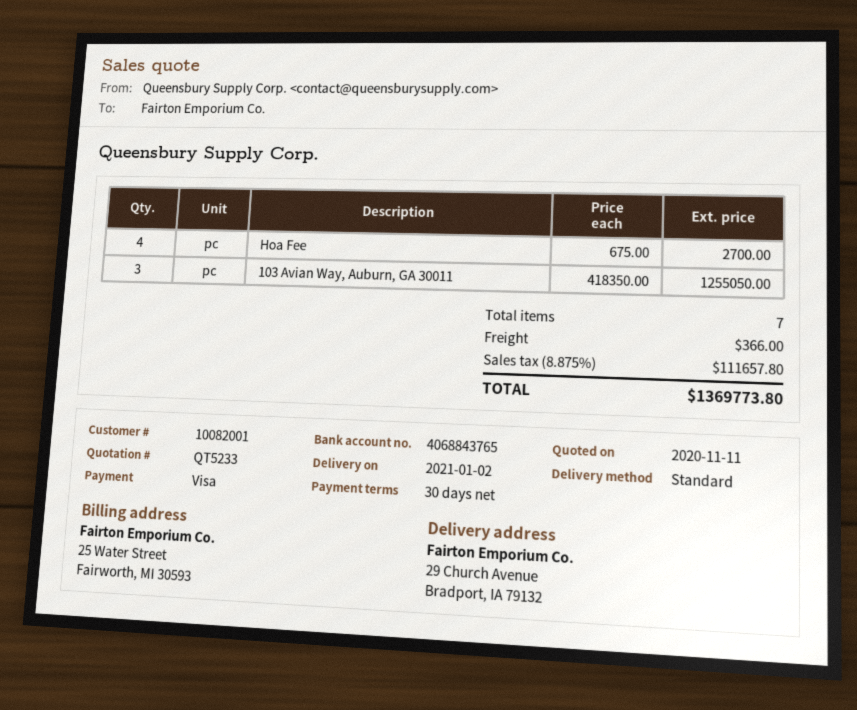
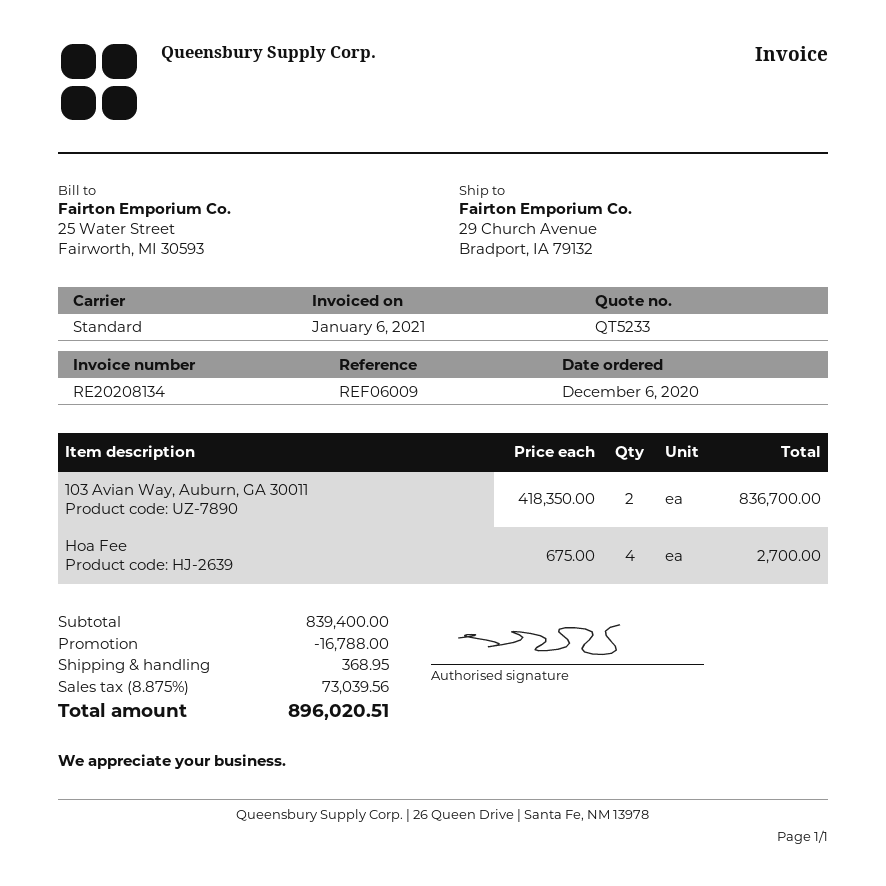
103 Avian Way, Auburn, GA 30011: 3 x 418350.00 = 1255050.00 -> 2 x 418350.00 = 836700.00
discount: none -> 16788.00
shipping: 366.00 -> 368.95
tax: 8.875% = 111657.80 -> 8.875% = 73039.56
total: 1369773.80 -> 896020.51

